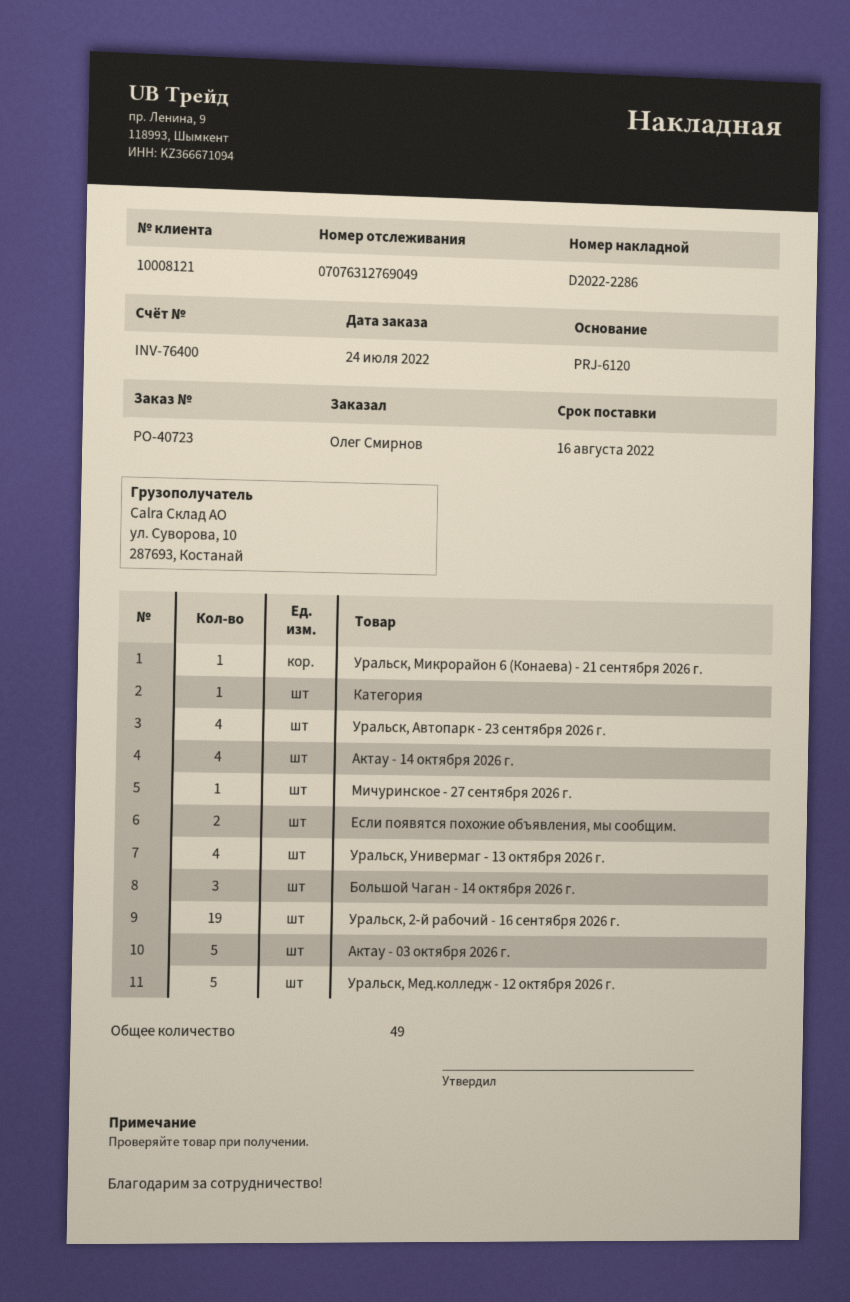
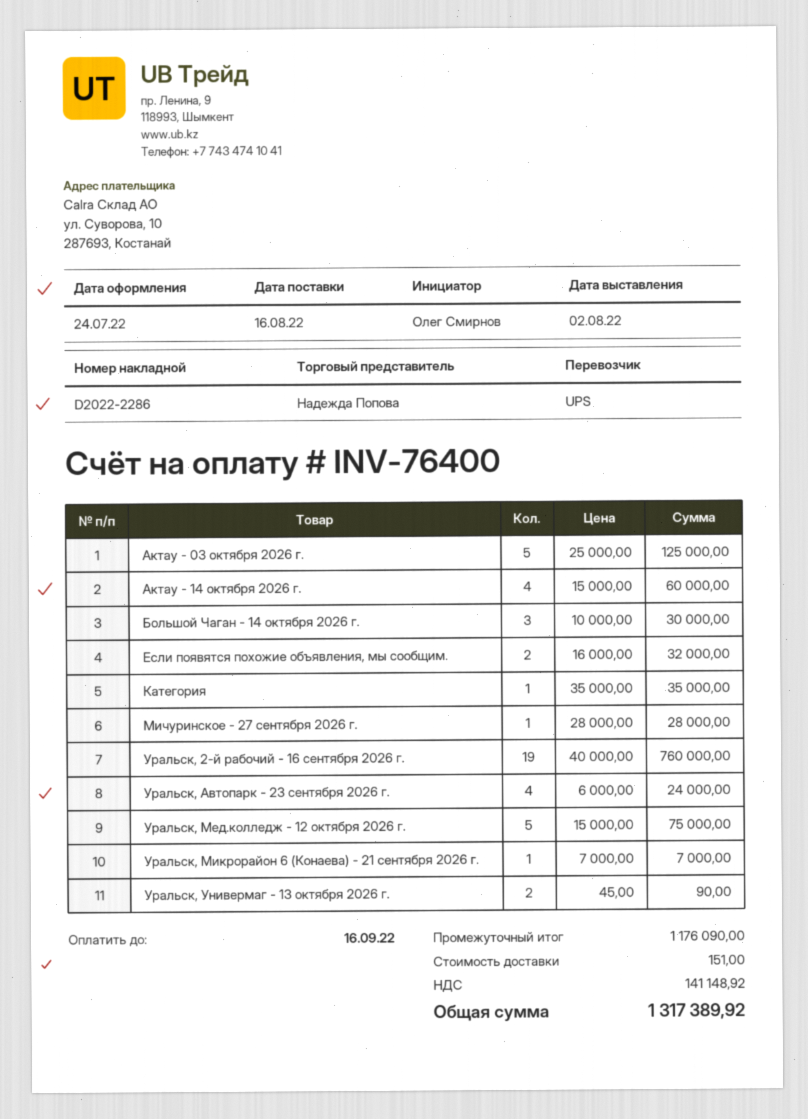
Уральск, Универмаг - 13 октября 2026 г.: 4 -> 2

